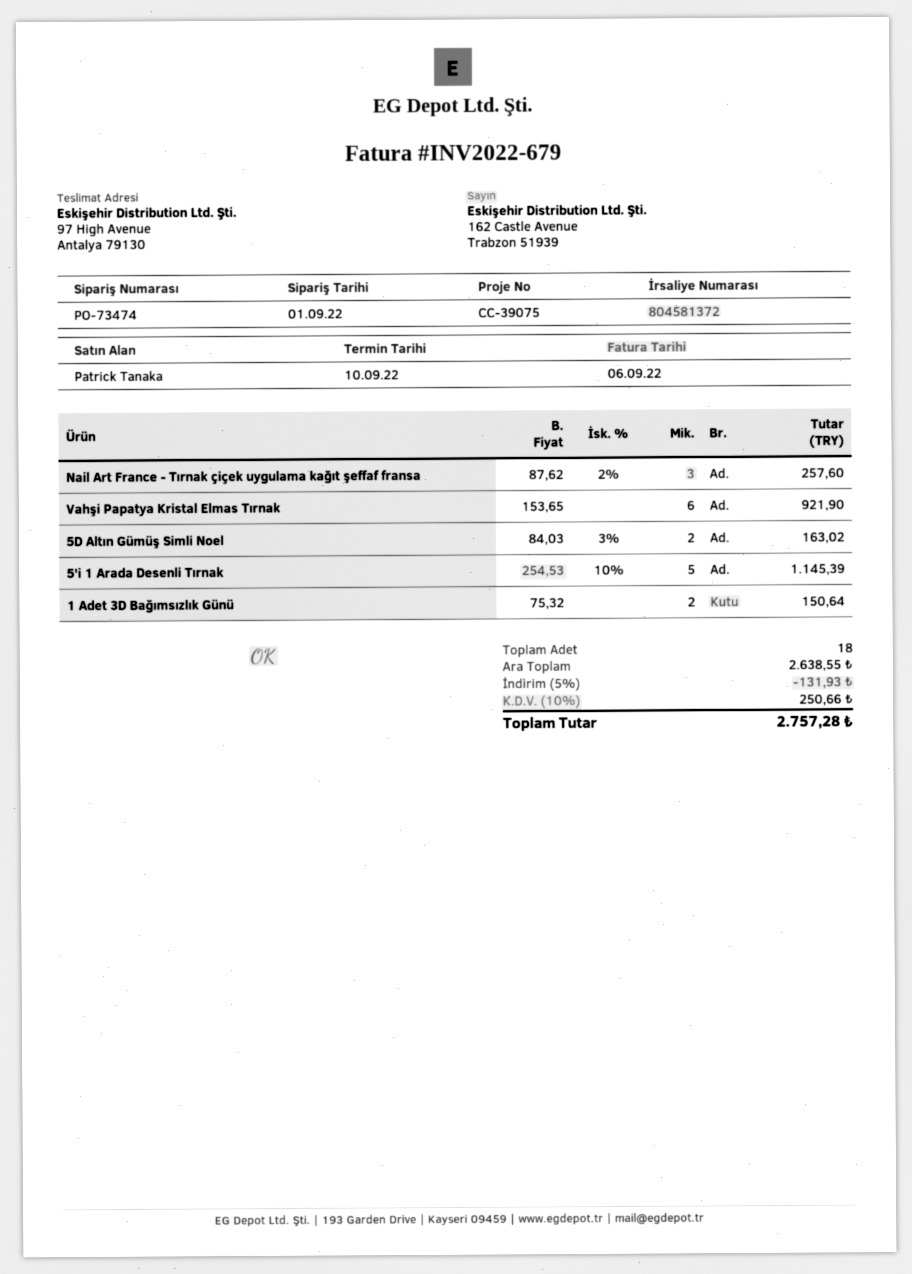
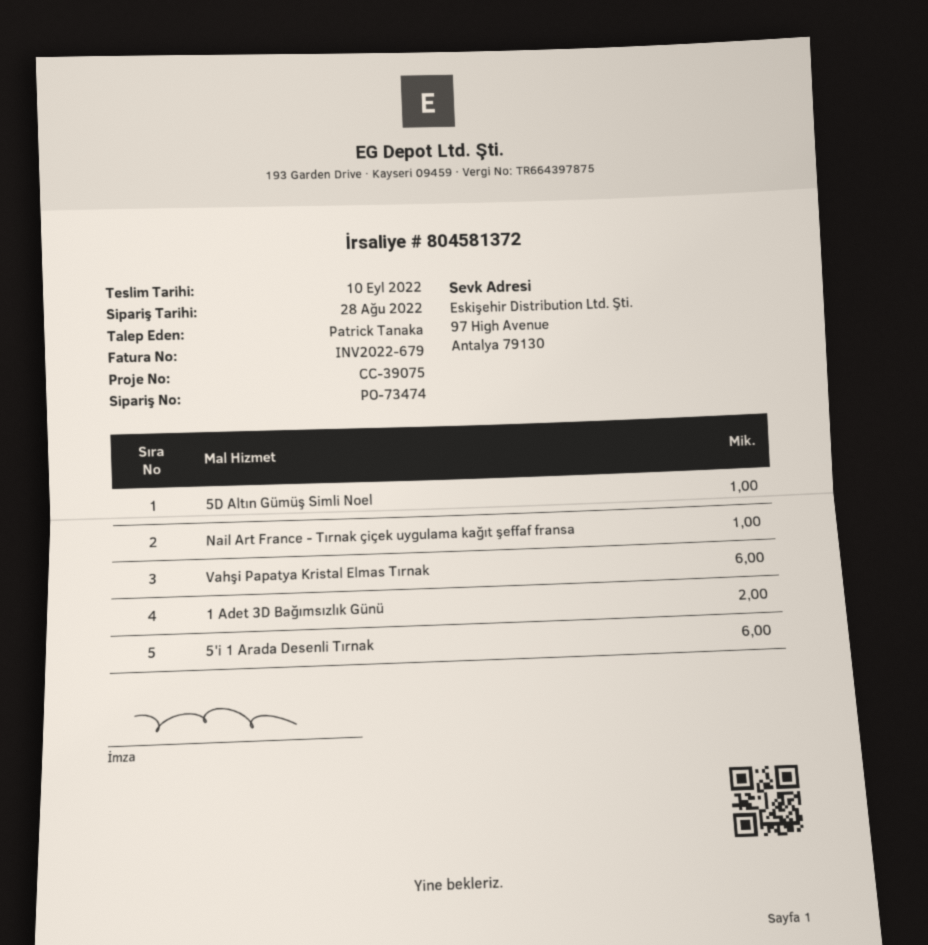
order date: 2022-09-01 -> 2022-08-28
Nail Art France - Tırnak çiçek uygulama kağıt şeffaf fransa: 3 -> 1
5D Altın Gümüş Simli Noel: 2 -> 1
5'i 1 Arada Desenli Tırnak: 5 -> 6

